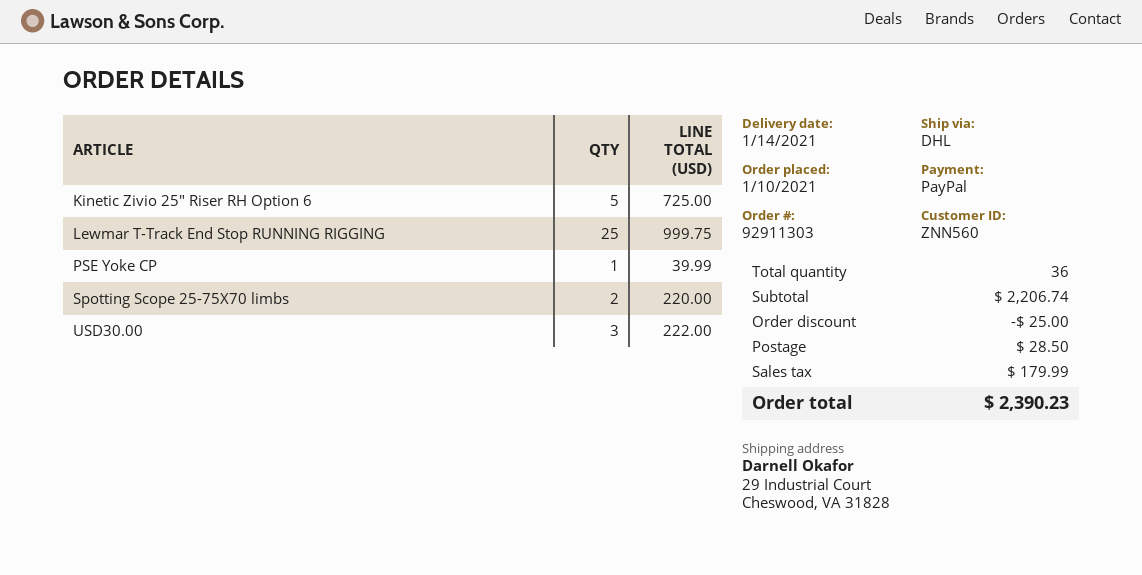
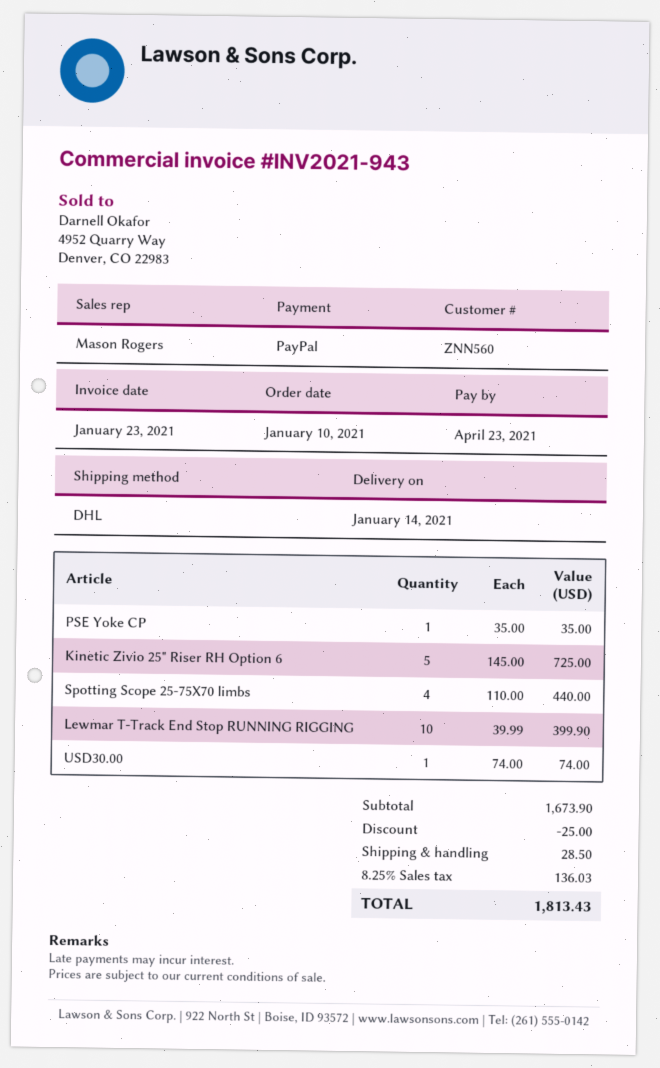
Lewmar T-Track End Stop RUNNING RIGGING: 25 for 999.75 -> 10 for 399.90
PSE Yoke CP: 1 for 39.99 -> 1 for 35.00
Spotting Scope 25-75X70 limbs: 2 for 220.00 -> 4 for 440.00
USD30.00: 3 for 222.00 -> 1 for 74.00
subtotal: 2206.74 -> 1673.90
tax: 179.99 -> 136.03
total: 2390.23 -> 1813.43

